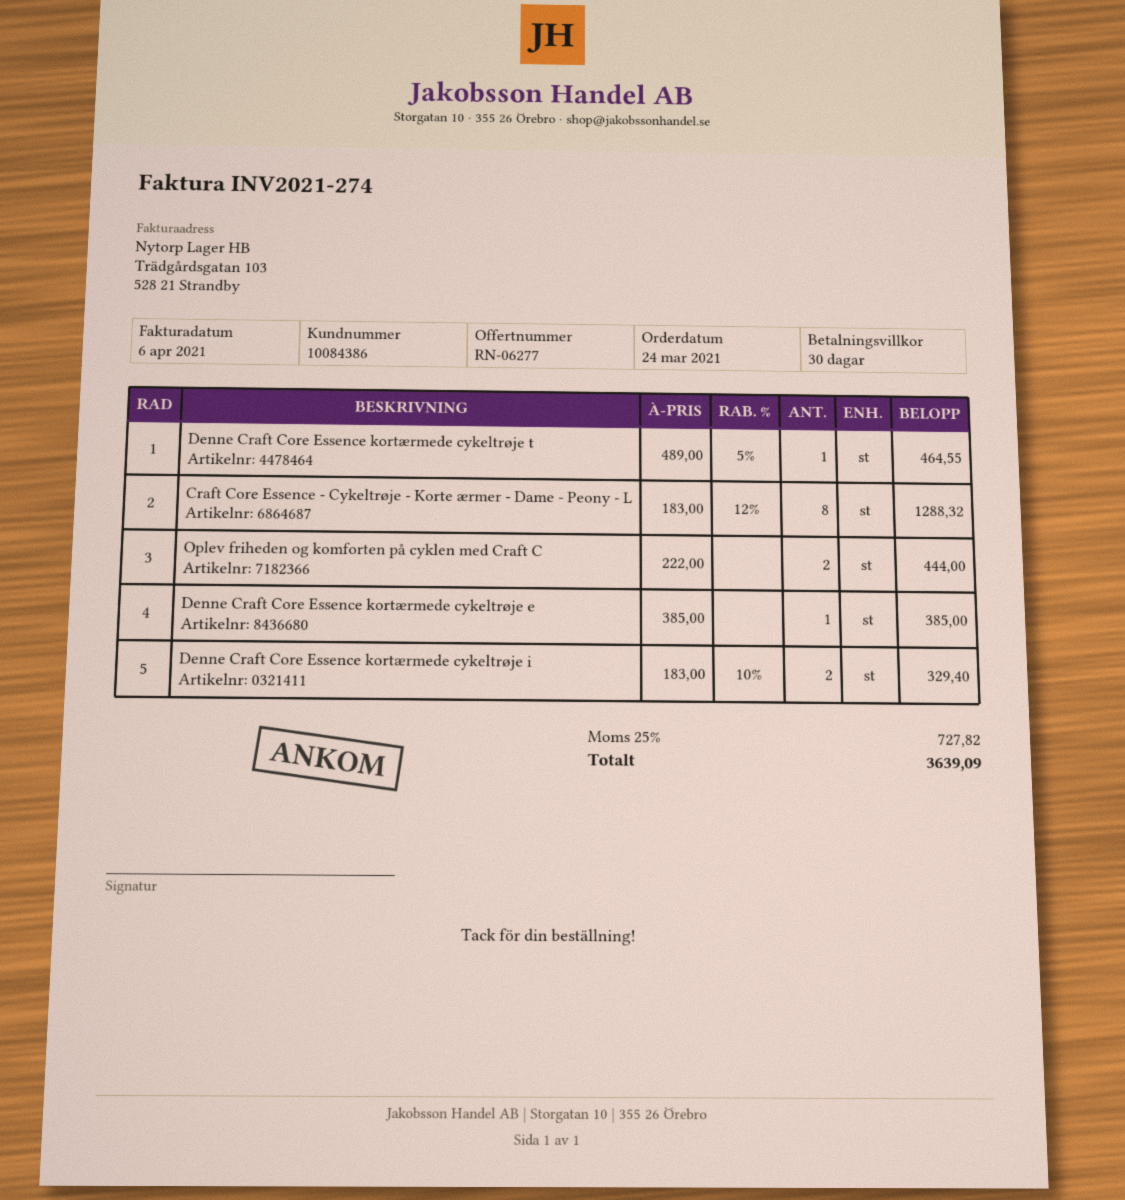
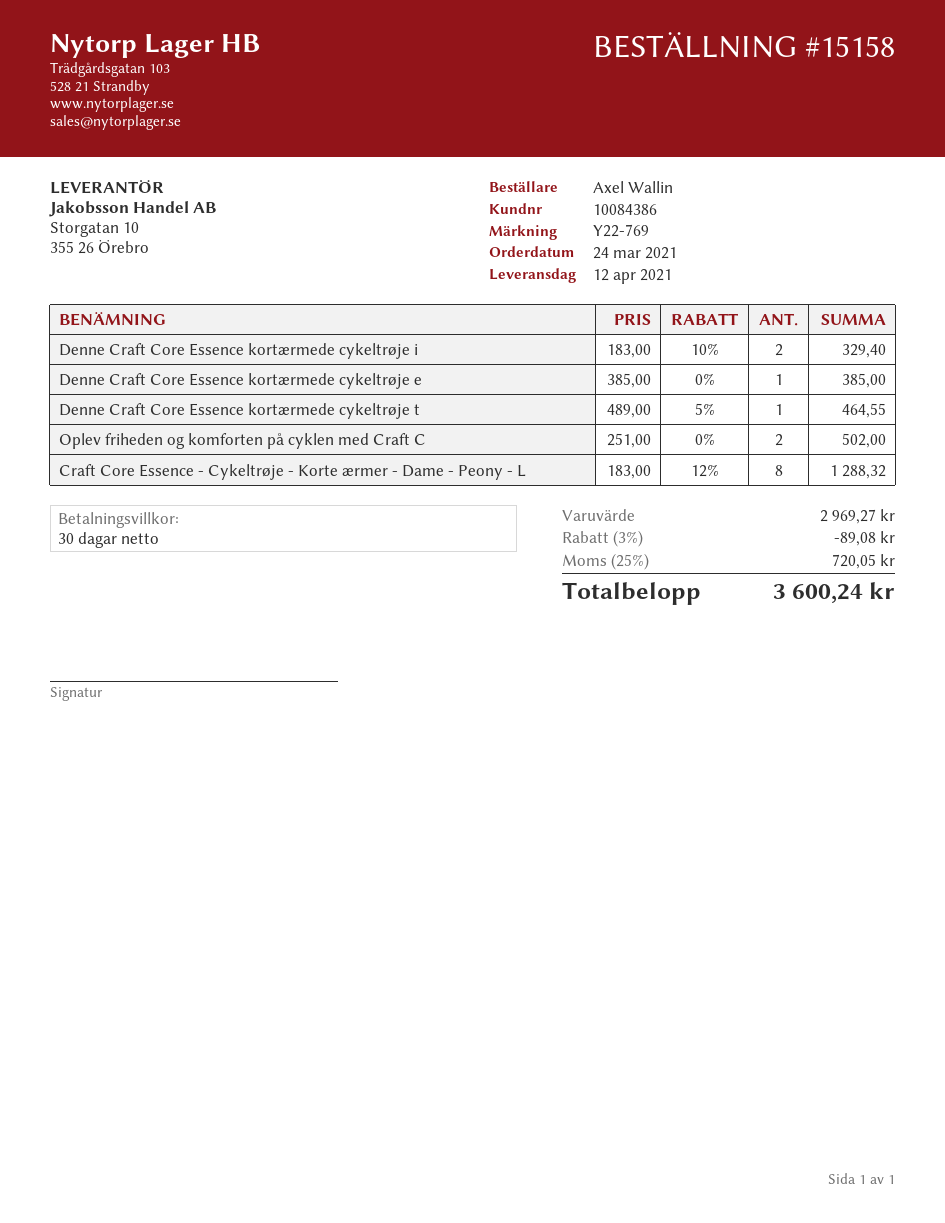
Oplev friheden og komforten på cyklen med Craft C: 2 x 222.00 = 444.00 -> 2 x 251.00 = 502.00
discount: none -> 3% = 89.08
tax: 25% = 727.82 -> 25% = 720.05
total: 3639.09 -> 3600.24

